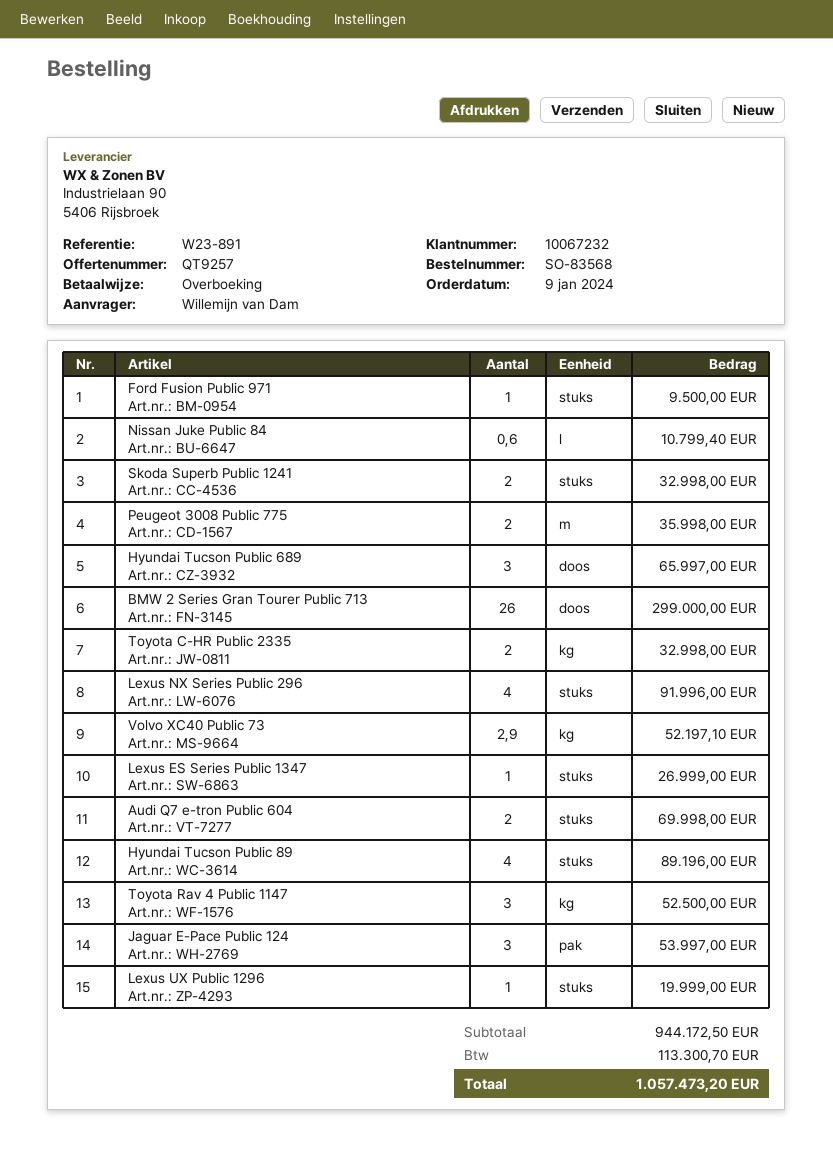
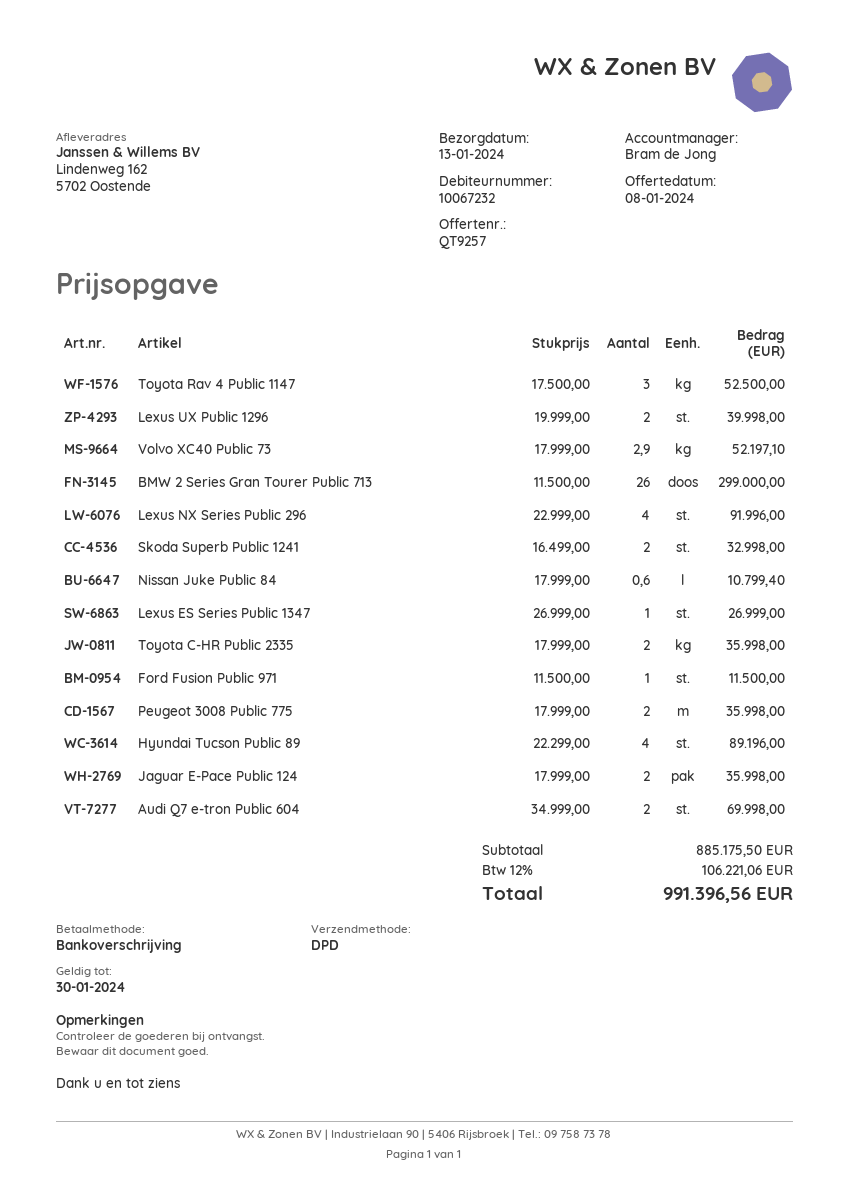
Ford Fusion Public 971: 1 for 9500.00 -> 1 for 11500.00
Hyundai Tucson Public 689: 3 for 65997.00 -> none
Toyota C-HR Public 2335: 2 for 32998.00 -> 2 for 35998.00
Jaguar E-Pace Public 124: 3 for 53997.00 -> 2 for 35998.00
Lexus UX Public 1296: 1 for 19999.00 -> 2 for 39998.00
subtotal: 944172.50 -> 885175.50
tax: 113300.70 -> 106221.06
total: 1057473.20 -> 991396.56

